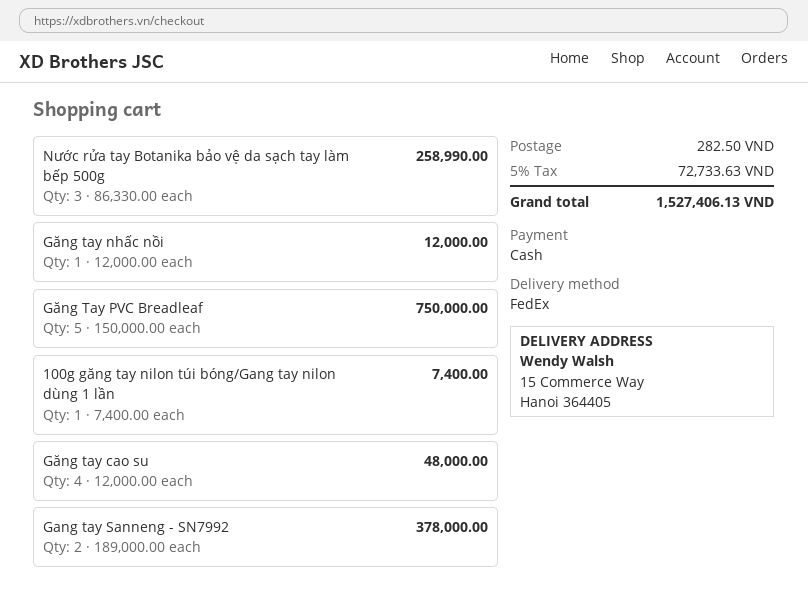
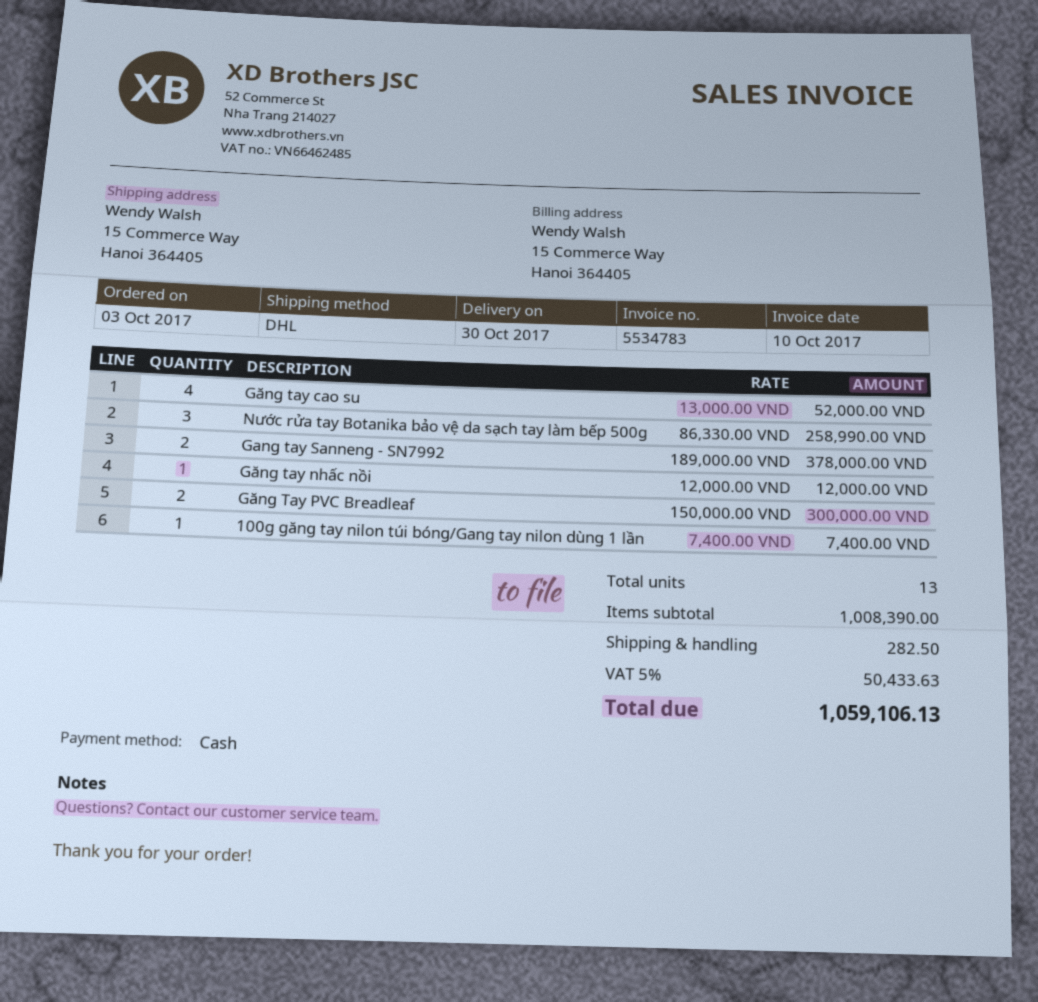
shipping method: FedEx -> DHL
Găng Tay PVC Breadleaf: 5 x 150000.00 = 750000.00 -> 2 x 150000.00 = 300000.00
Găng tay cao su: 4 x 12000.00 = 48000.00 -> 4 x 13000.00 = 52000.00
tax: 5% = 72733.63 -> 5% = 50433.63
total: 1527406.13 -> 1059106.13

